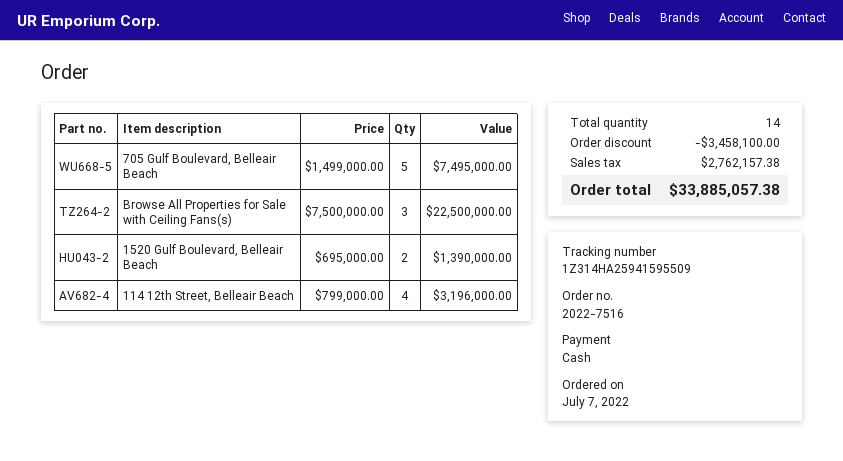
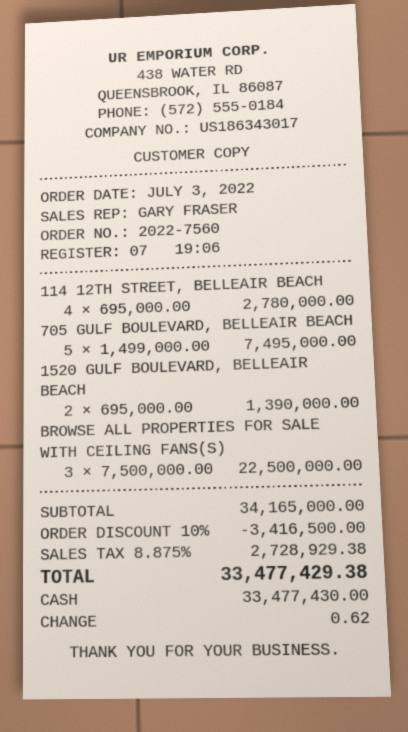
order number: 2022-7516 -> 2022-7560
order date: 2022-07-07 -> 2022-07-03
114 12th Street, Belleair Beach: 4 x 799000.00 = 3196000.00 -> 4 x 695000.00 = 2780000.00
discount: 3458100.00 -> 3416500.00
tax: 2762157.38 -> 2728929.38
total: 33885057.38 -> 33477429.38

